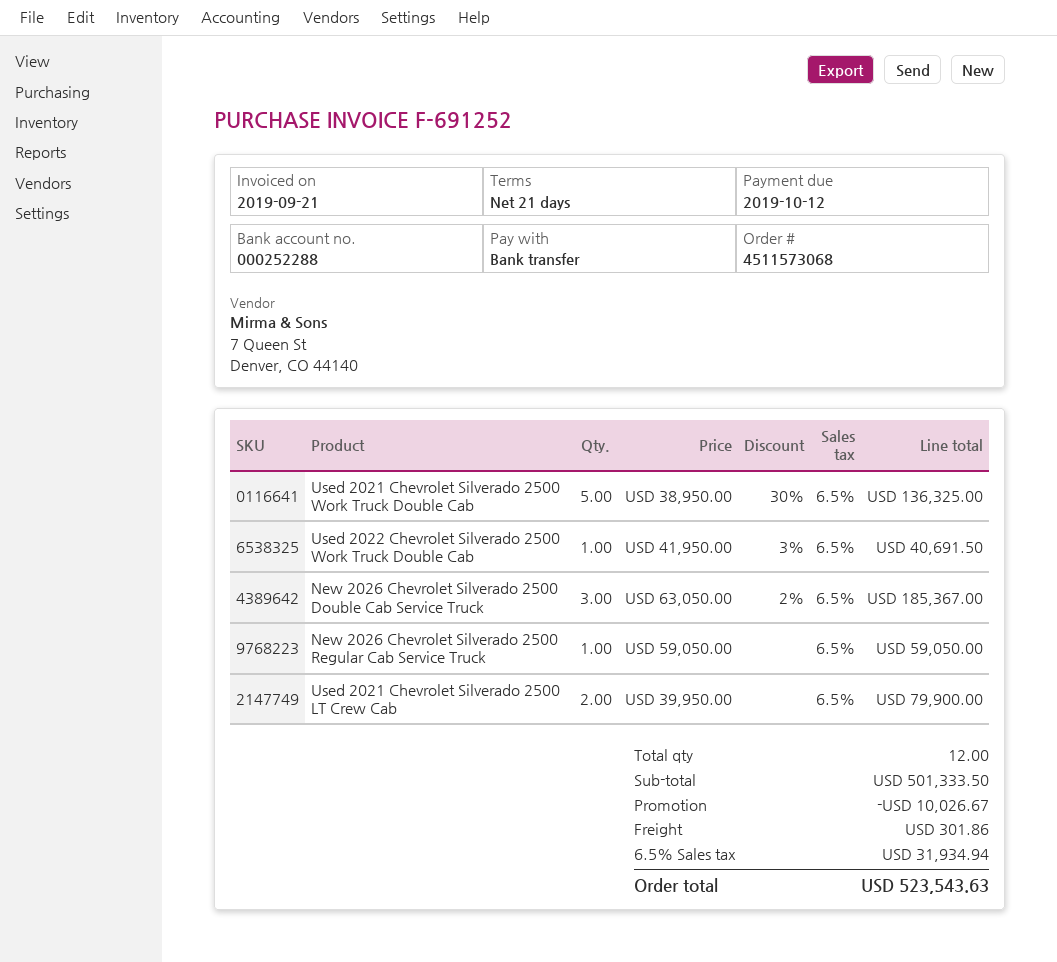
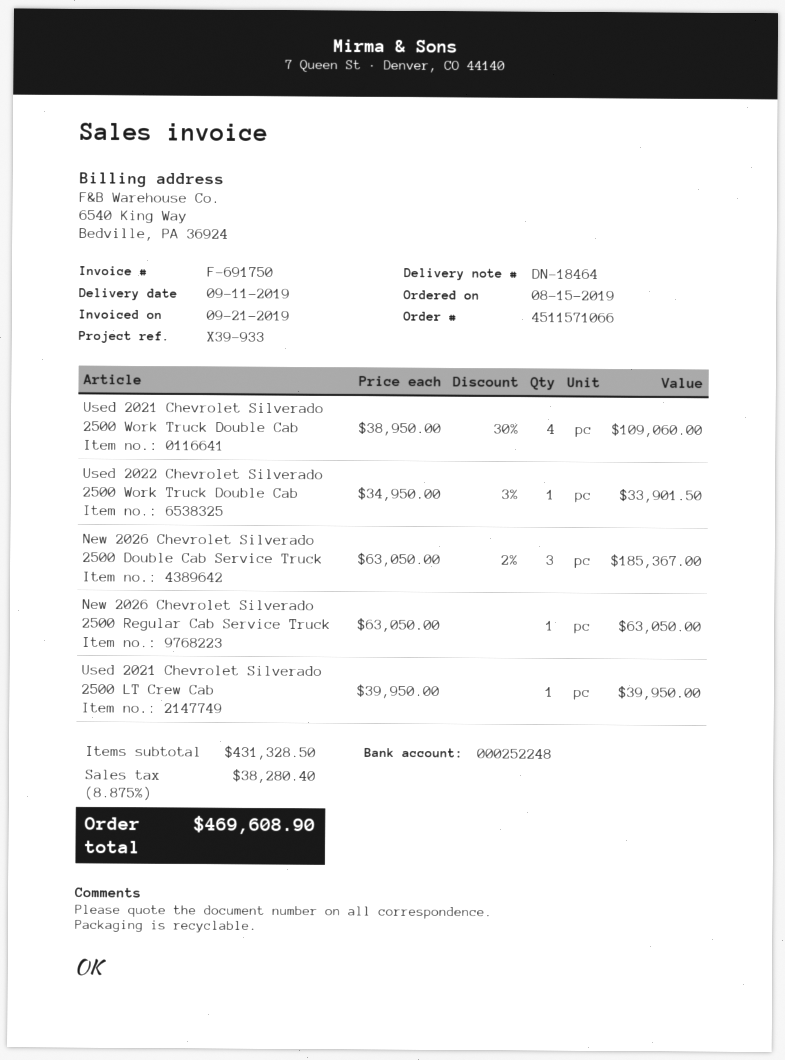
order number: 4511573068 -> 4511571066
invoice number: F-691252 -> F-691750
bank account: 000252288 -> 000252248
Used 2021 Chevrolet Silverado 2500 Work Truck Double Cab: 5 x 38950.00 - 30% = 136325.00 -> 4 x 38950.00 - 30% = 109060.00
Used 2022 Chevrolet Silverado 2500 Work Truck Double Cab: 1 x 41950.00 - 3% = 40691.50 -> 1 x 34950.00 - 3% = 33901.50
New 2026 Chevrolet Silverado 2500 Regular Cab Service Truck: 1 x 59050.00 = 59050.00 -> 1 x 63050.00 = 63050.00
Used 2021 Chevrolet Silverado 2500 LT Crew Cab: 2 x 39950.00 = 79900.00 -> 1 x 39950.00 = 39950.00
subtotal: 501333.50 -> 431328.50
discount: 10026.67 -> none
shipping: 301.86 -> none
tax: 6.5% = 31934.94 -> 8.875% = 38280.40
total: 523543.63 -> 469608.90

